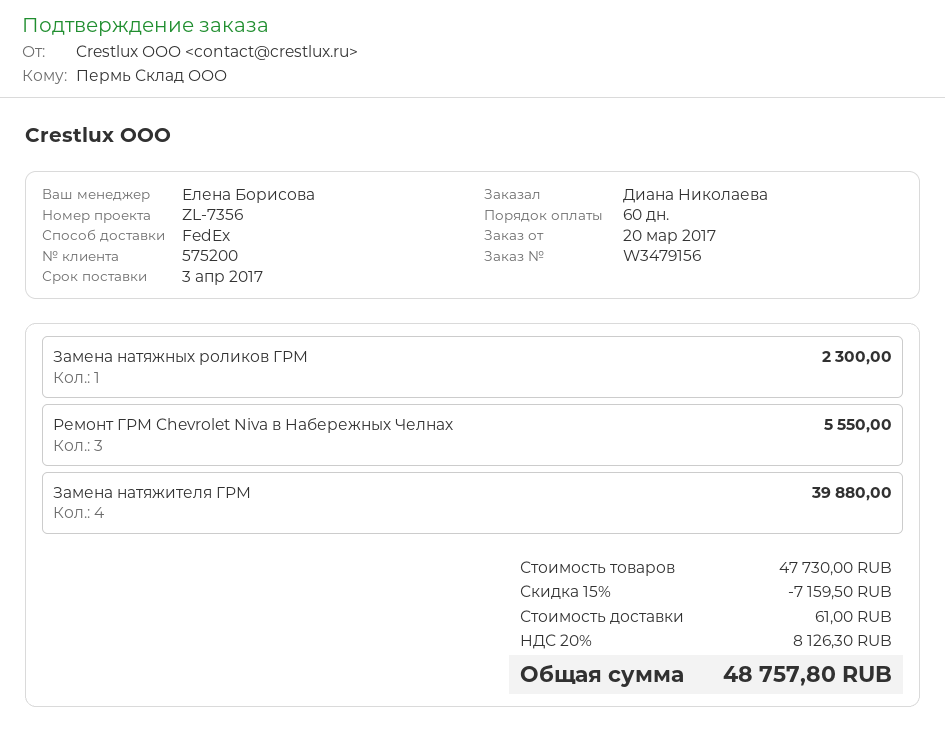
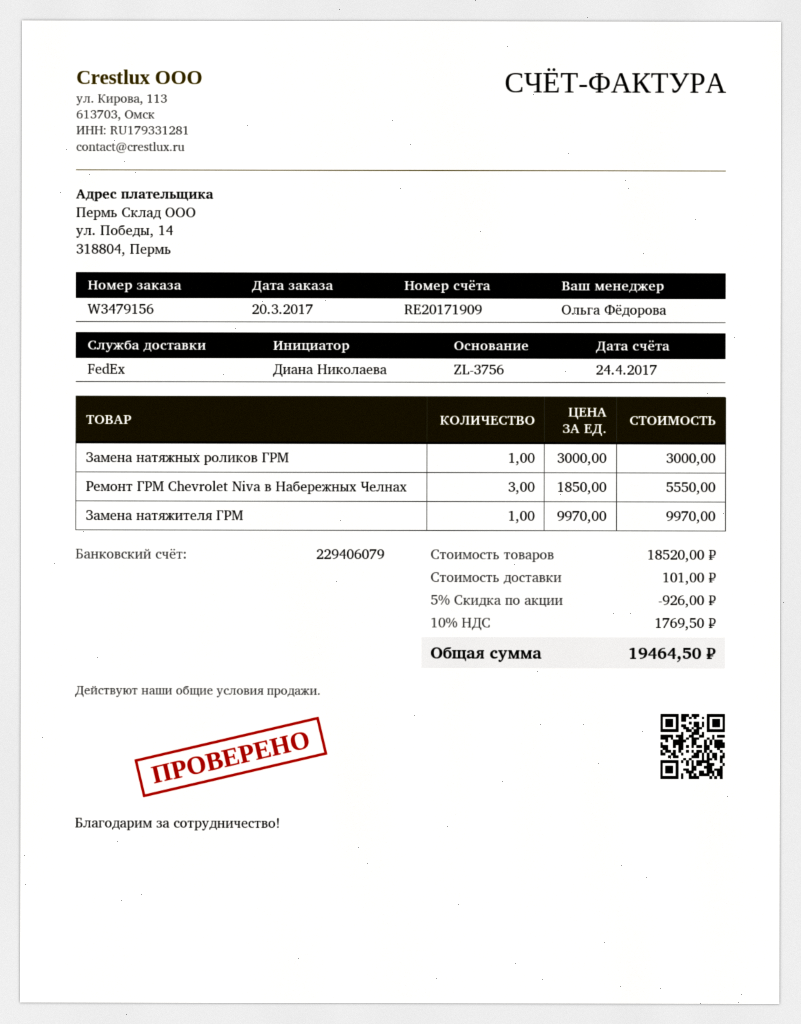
reference: ZL-7356 -> ZL-3756
sales rep: Елена Борисова -> Ольга Фёдорова
Замена натяжных роликов ГРМ: 1 for 2300.00 -> 1 for 3000.00
Замена натяжителя ГРМ: 4 for 39880.00 -> 1 for 9970.00
subtotal: 47730.00 -> 18520.00
discount: 15% = 7159.50 -> 5% = 926.00
shipping: 61.00 -> 101.00
tax: 20% = 8126.30 -> 10% = 1769.50
total: 48757.80 -> 19464.50

